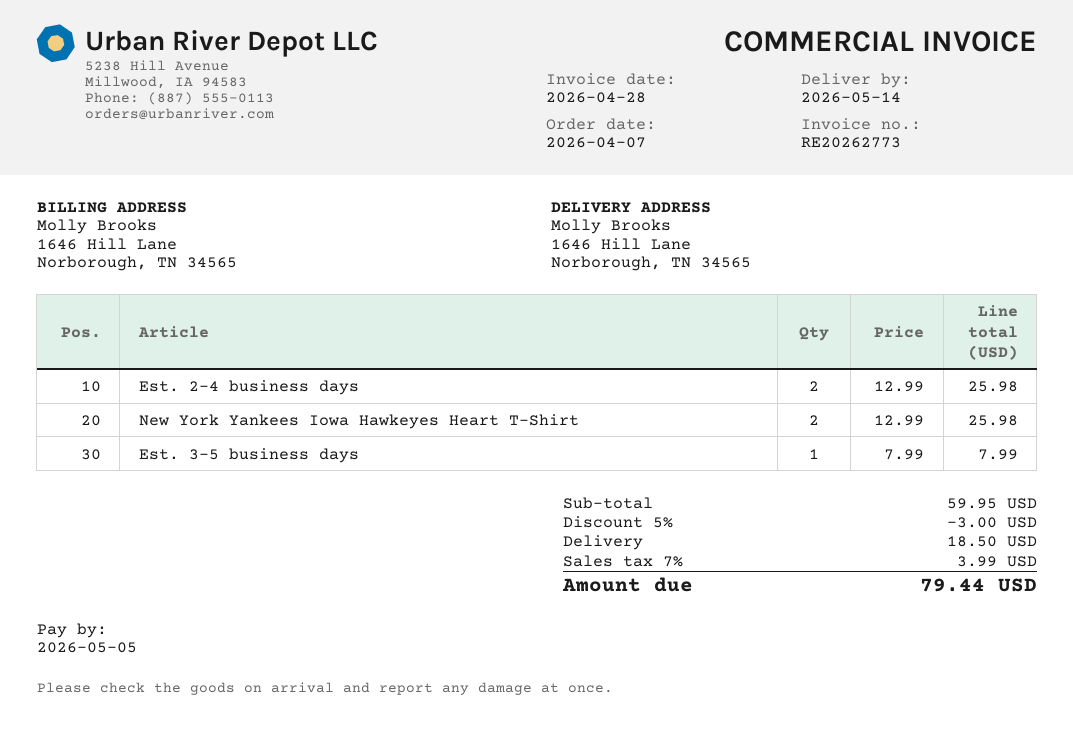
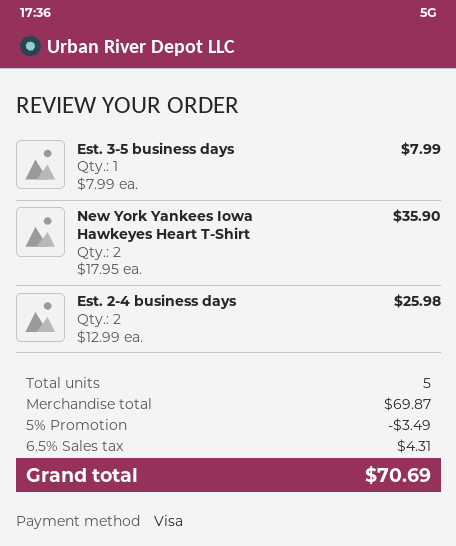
New York Yankees Iowa Hawkeyes Heart T-Shirt: 2 x 12.99 = 25.98 -> 2 x 17.95 = 35.90
subtotal: 59.95 -> 69.87
discount: 5% = 3.00 -> 5% = 3.49
shipping: 18.50 -> none
tax: 7% = 3.99 -> 6.5% = 4.31
total: 79.44 -> 70.69

